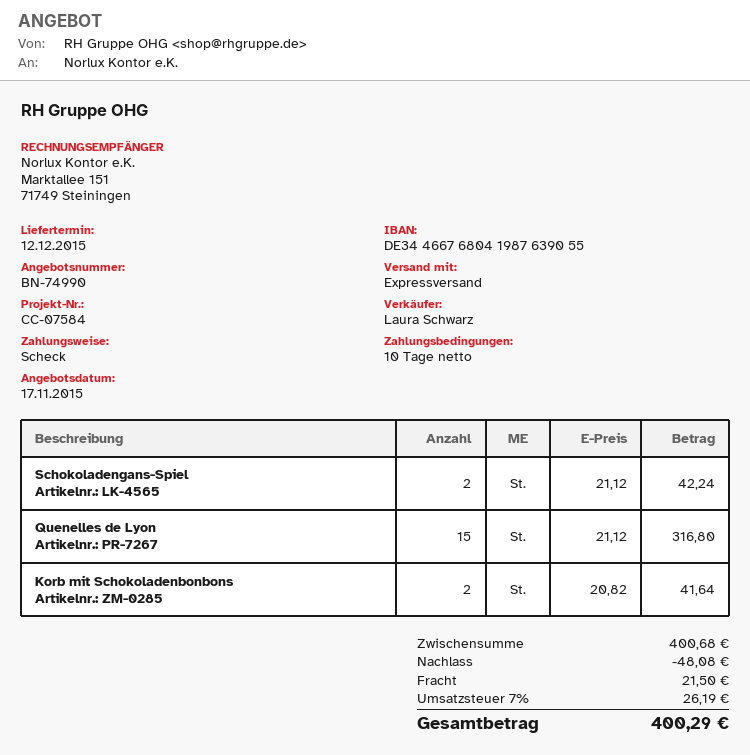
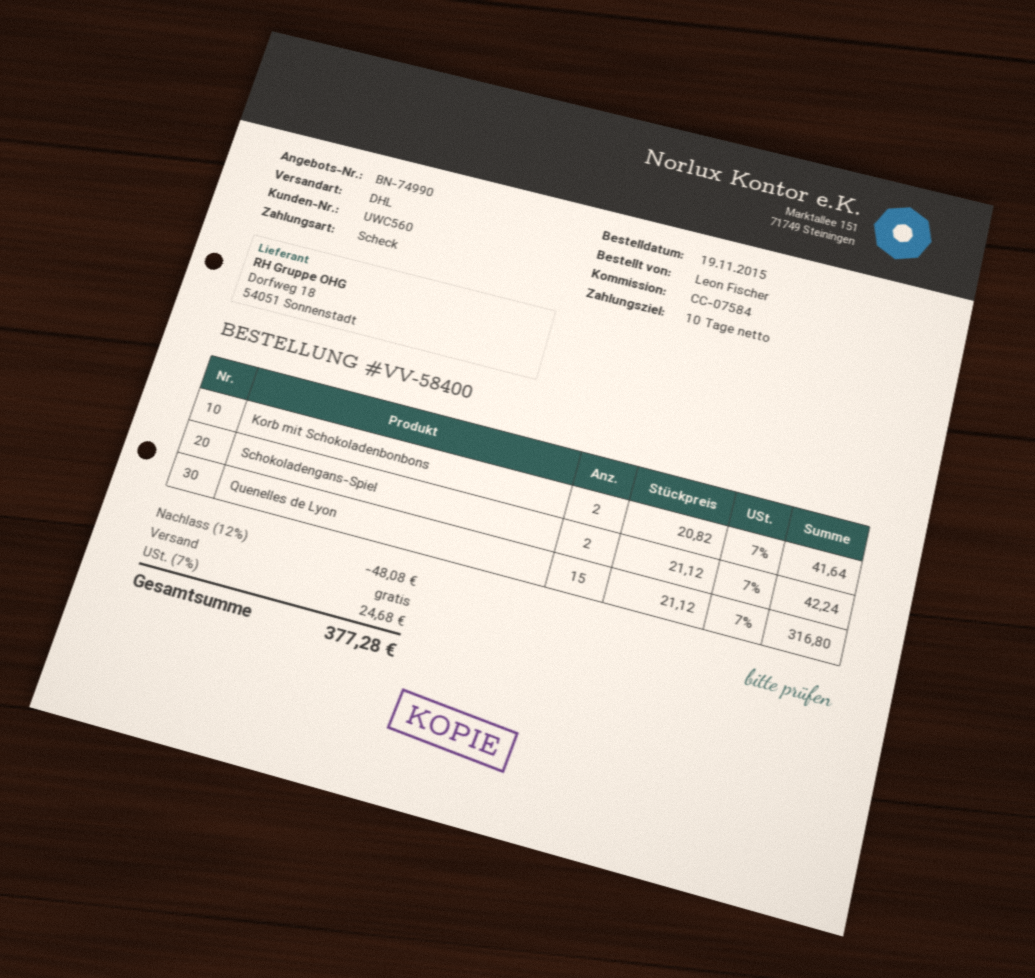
shipping method: express -> DHL
shipping: 21.50 -> 0.00
tax: 7% = 26.19 -> 7% = 24.68
total: 400.29 -> 377.28

